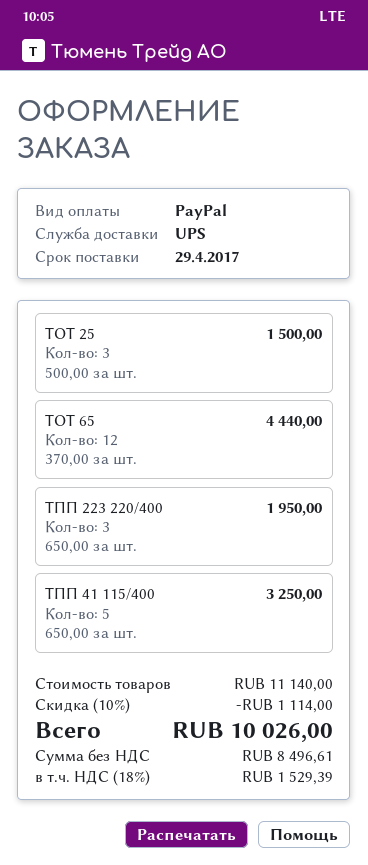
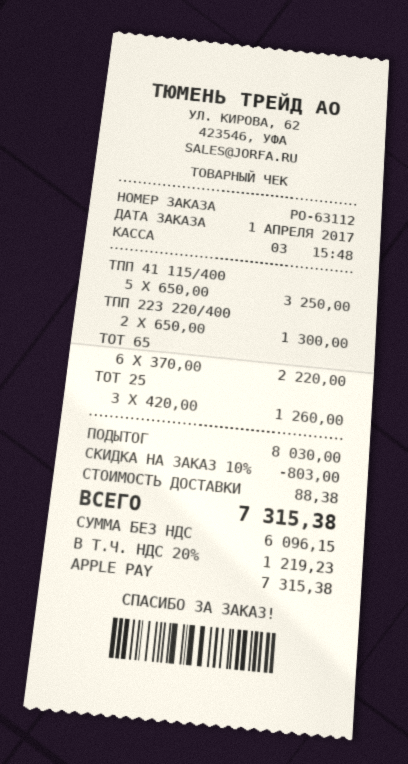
payment method: PayPal -> Apple Pay
ТОТ 25: 3 x 500.00 = 1500.00 -> 3 x 420.00 = 1260.00
ТОТ 65: 12 x 370.00 = 4440.00 -> 6 x 370.00 = 2220.00
ТПП 223 220/400: 3 x 650.00 = 1950.00 -> 2 x 650.00 = 1300.00
subtotal: 11140.00 -> 8030.00
discount: 10% = 1114.00 -> 10% = 803.00
shipping: none -> 88.38
net: 8496.61 -> 6096.15
tax: 18% = 1529.39 -> 20% = 1219.23
total: 10026.00 -> 7315.38

